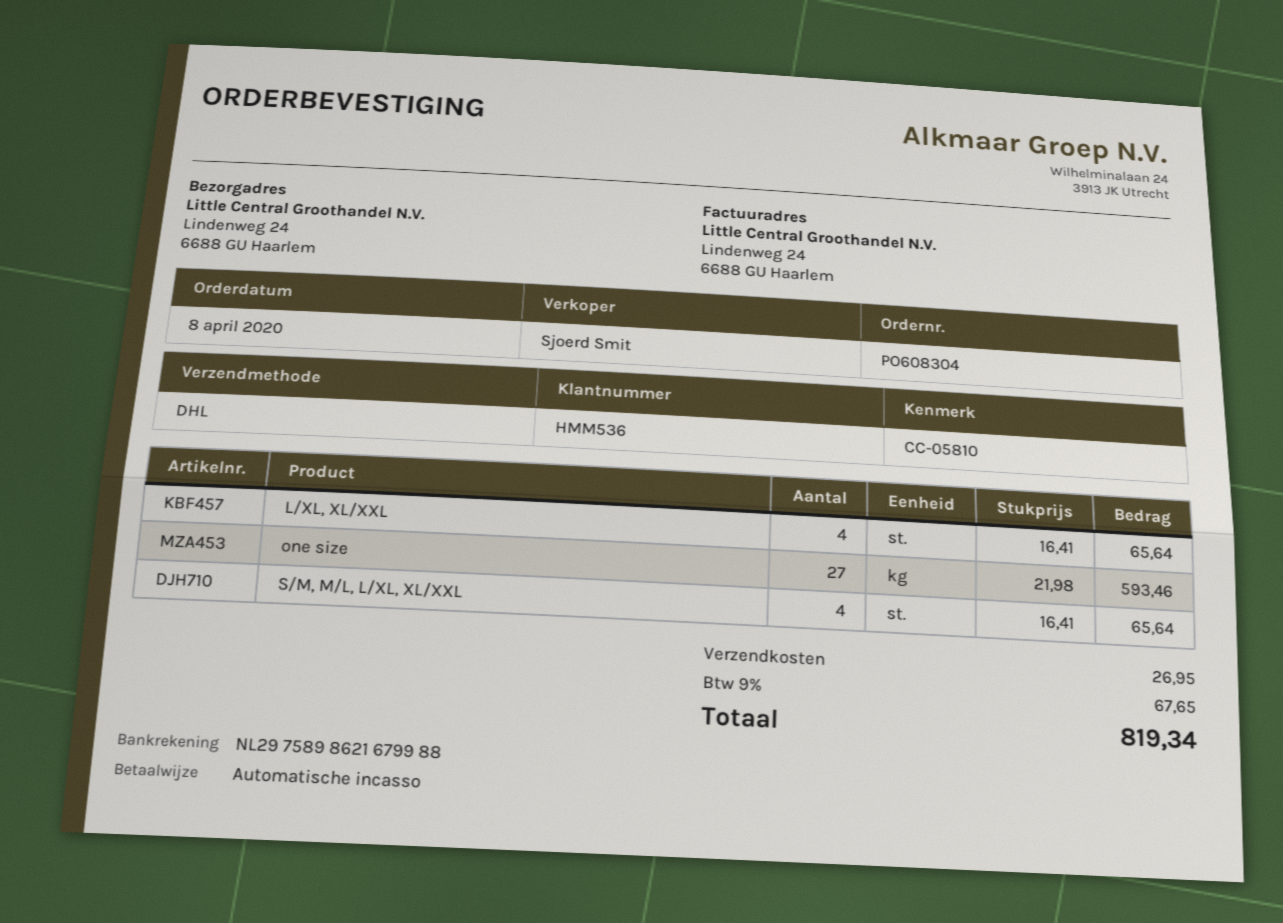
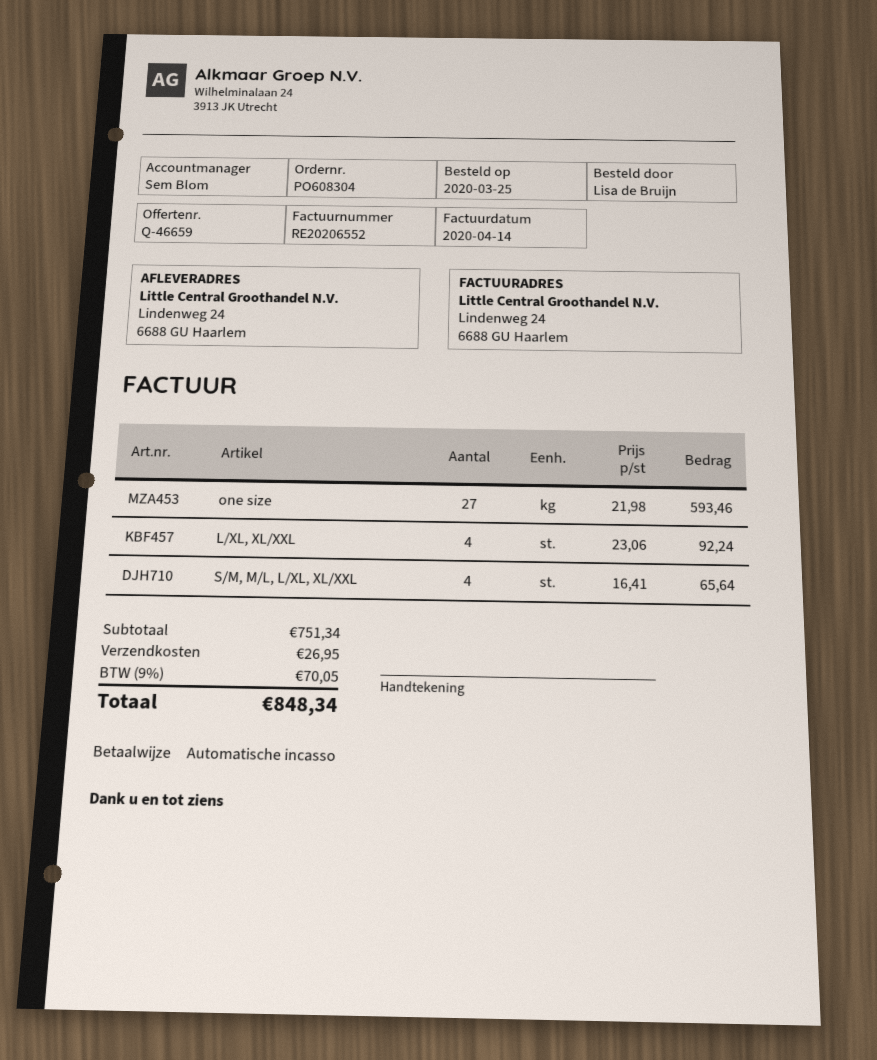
order date: 2020-04-08 -> 2020-03-25
sales rep: Sjoerd Smit -> Sem Blom
L/XL, XL/XXL: 4 x 16.41 = 65.64 -> 4 x 23.06 = 92.24
tax: 9% = 67.65 -> 9% = 70.05
total: 819.34 -> 848.34

